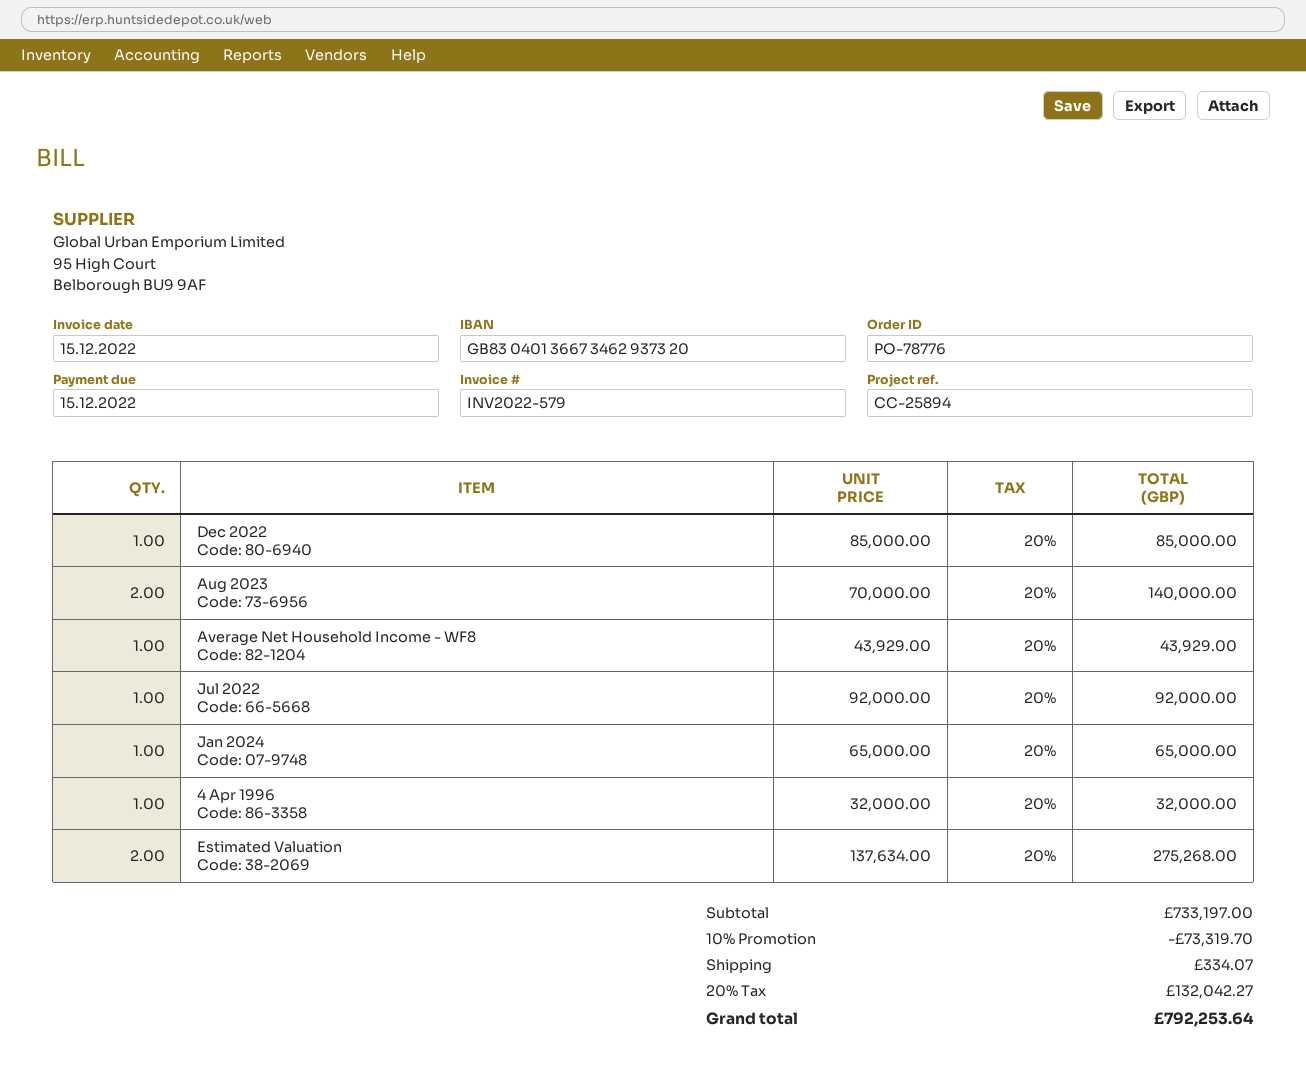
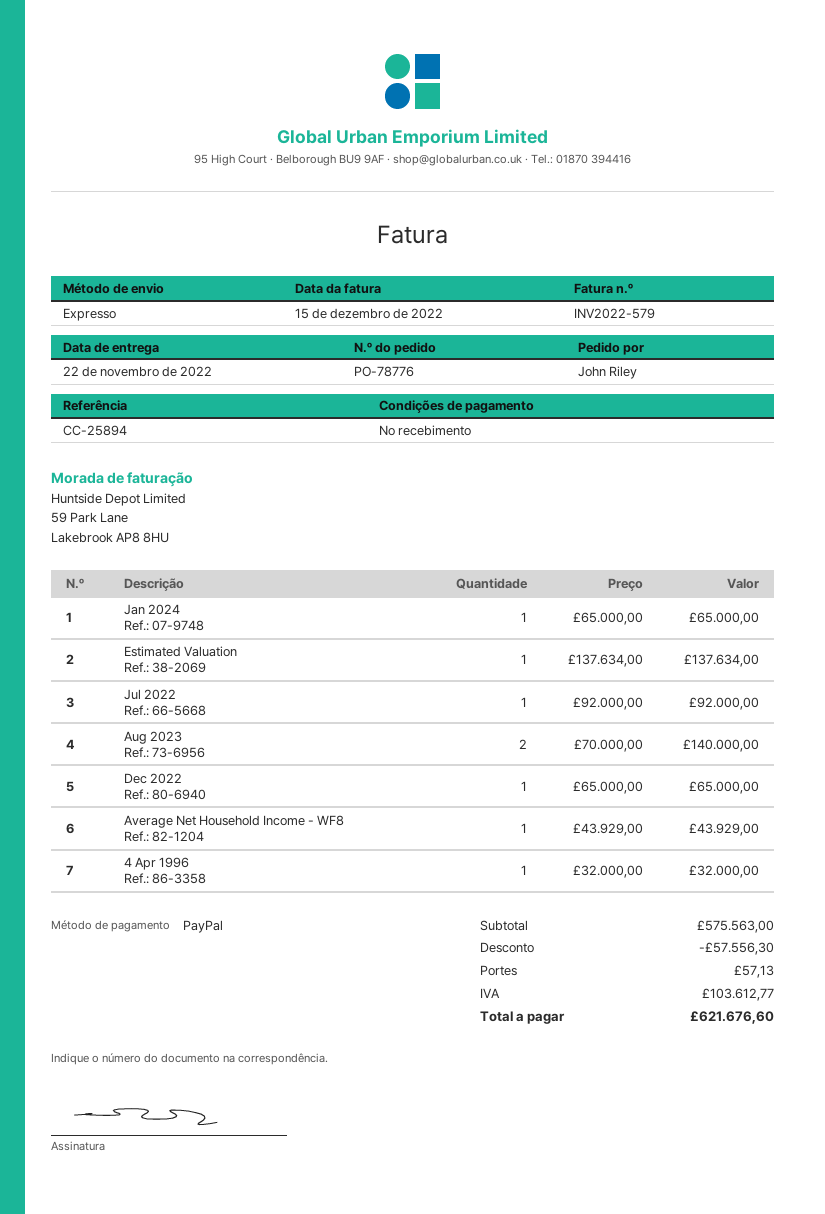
Dec 2022: 1 x 85000.00 = 85000.00 -> 1 x 65000.00 = 65000.00
Estimated Valuation: 2 x 137634.00 = 275268.00 -> 1 x 137634.00 = 137634.00
subtotal: 733197.00 -> 575563.00
discount: 73319.70 -> 57556.30
shipping: 334.07 -> 57.13
tax: 132042.27 -> 103612.77
total: 792253.64 -> 621676.60

